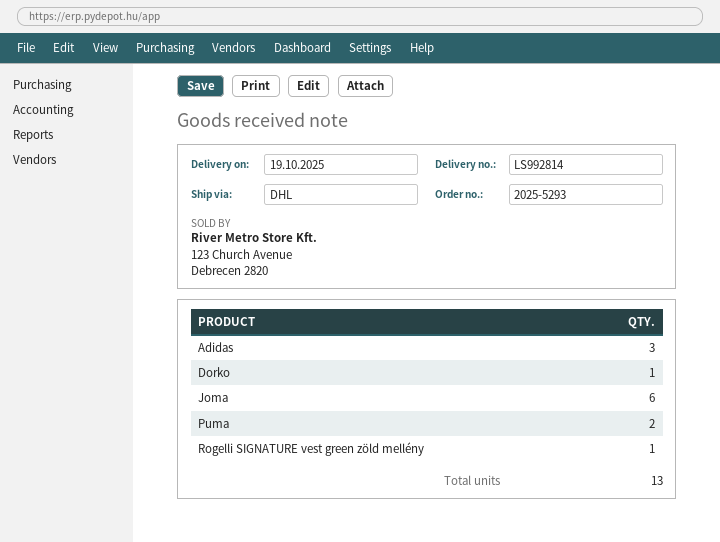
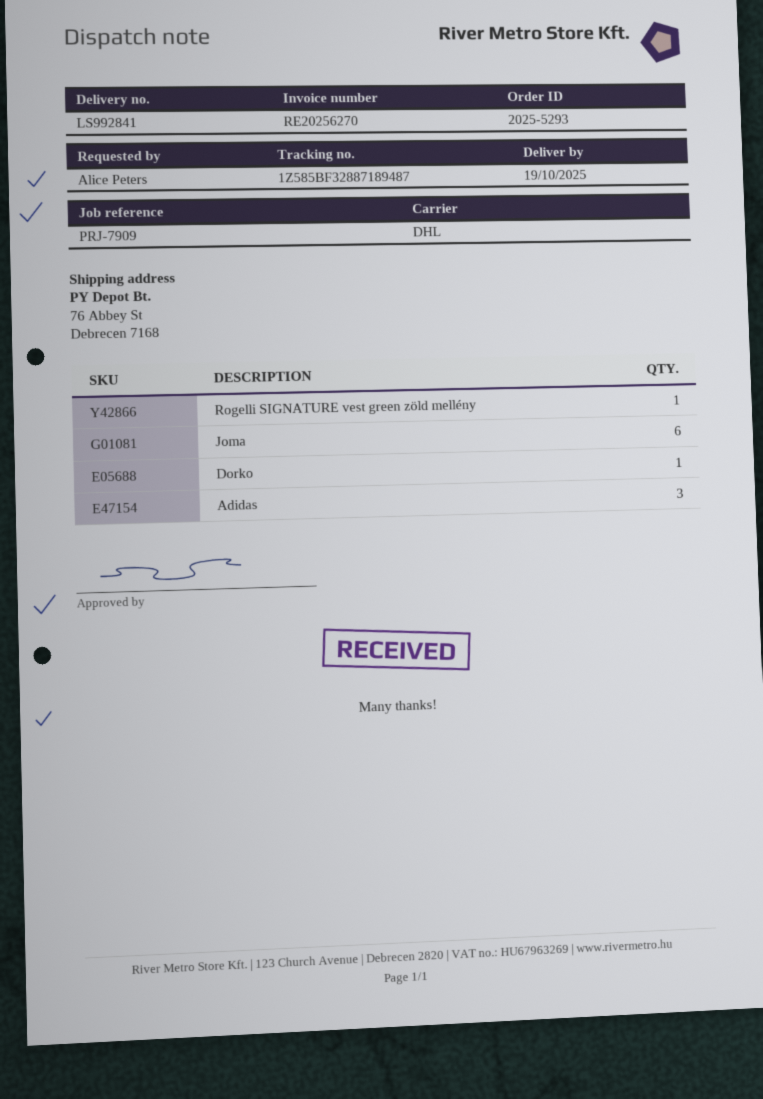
delivery note number: LS992814 -> LS992841
Puma: 2 -> none

